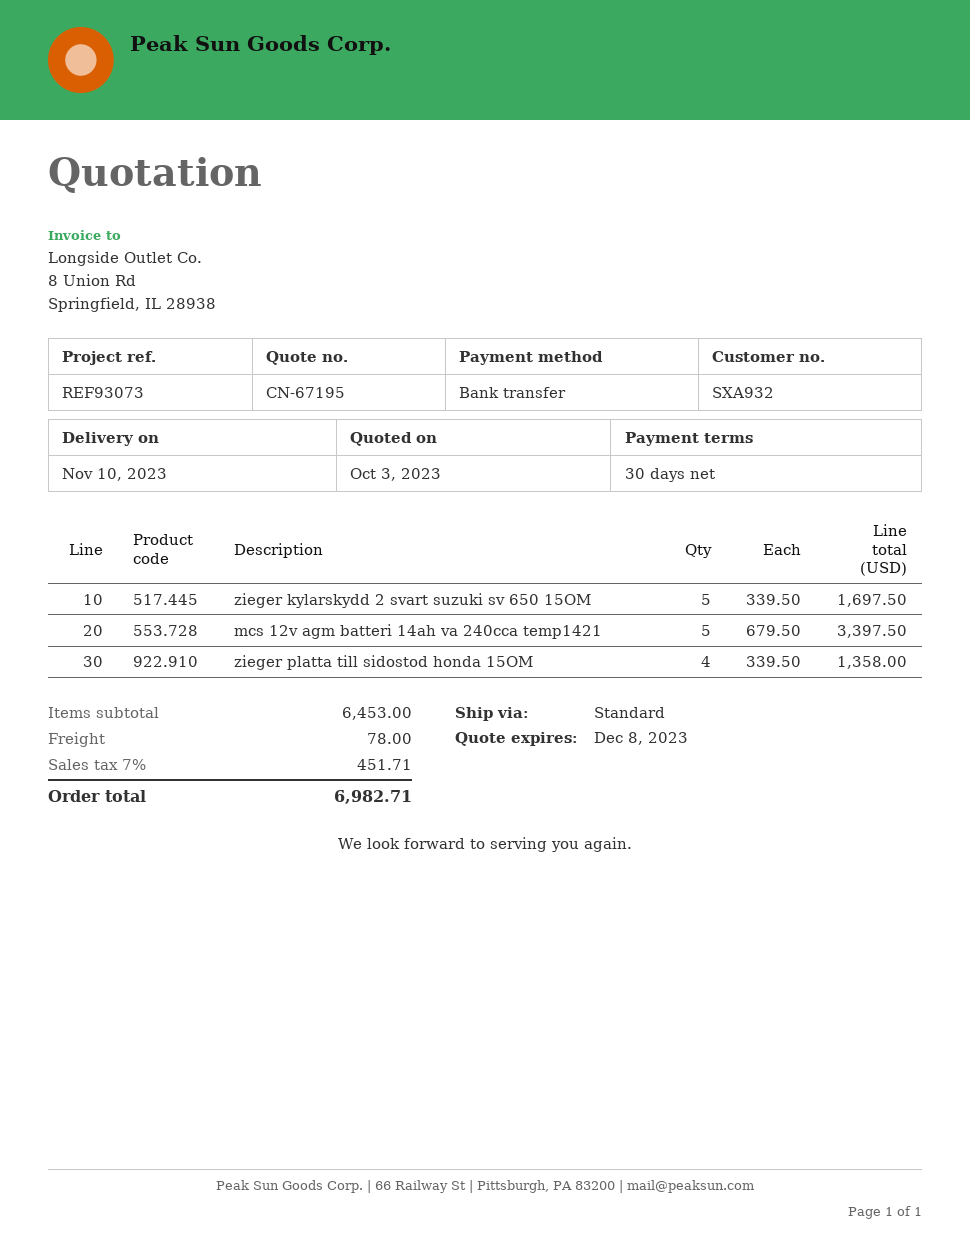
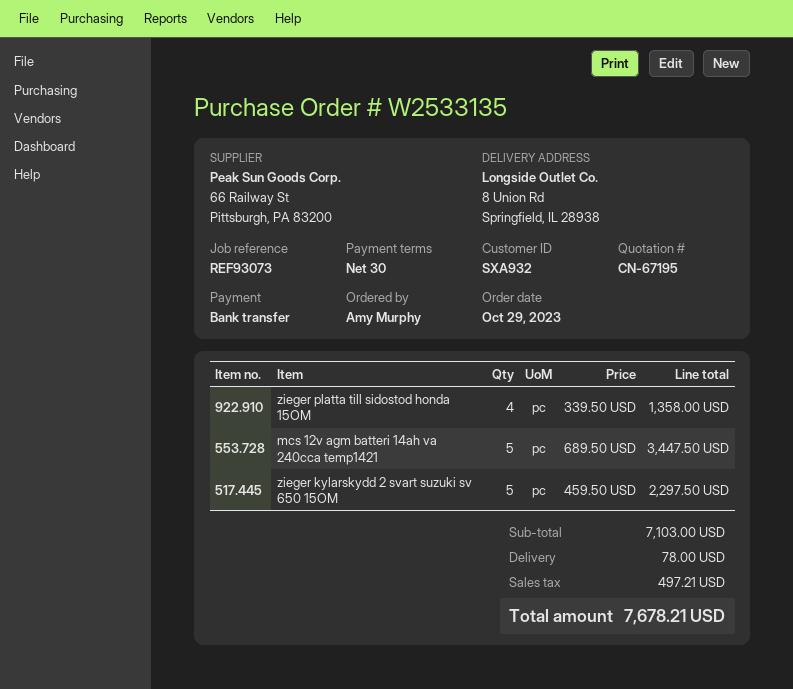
zieger kylarskydd 2 svart suzuki sv 650 15OM: 5 x 339.50 = 1697.50 -> 5 x 459.50 = 2297.50
mcs 12v agm batteri 14ah va 240cca temp1421: 5 x 679.50 = 3397.50 -> 5 x 689.50 = 3447.50
subtotal: 6453.00 -> 7103.00
tax: 451.71 -> 497.21
total: 6982.71 -> 7678.21

